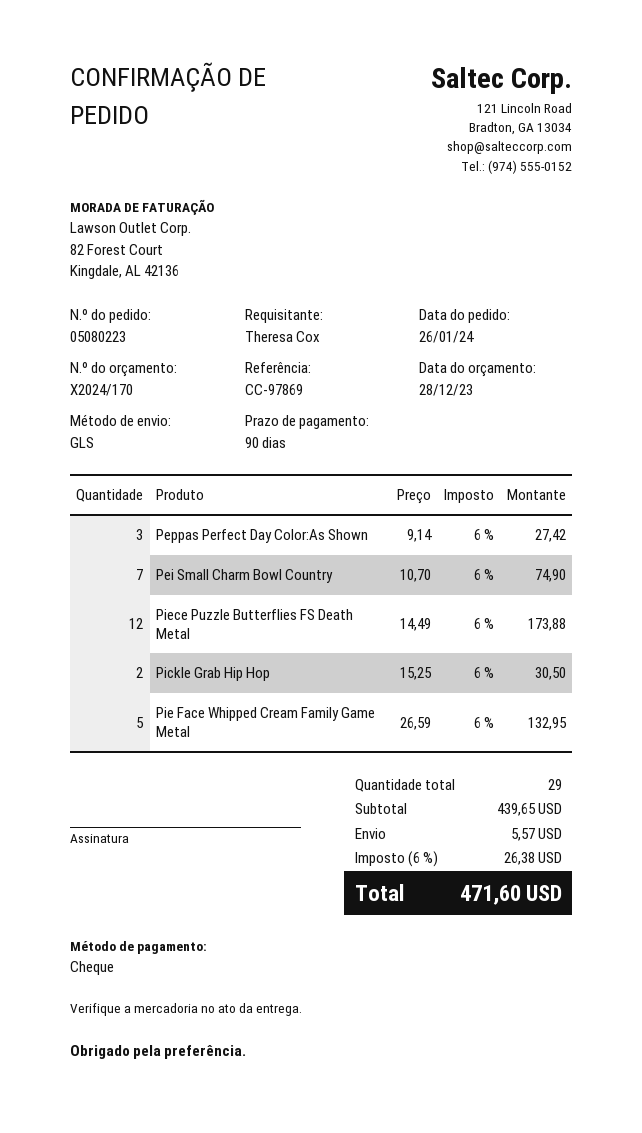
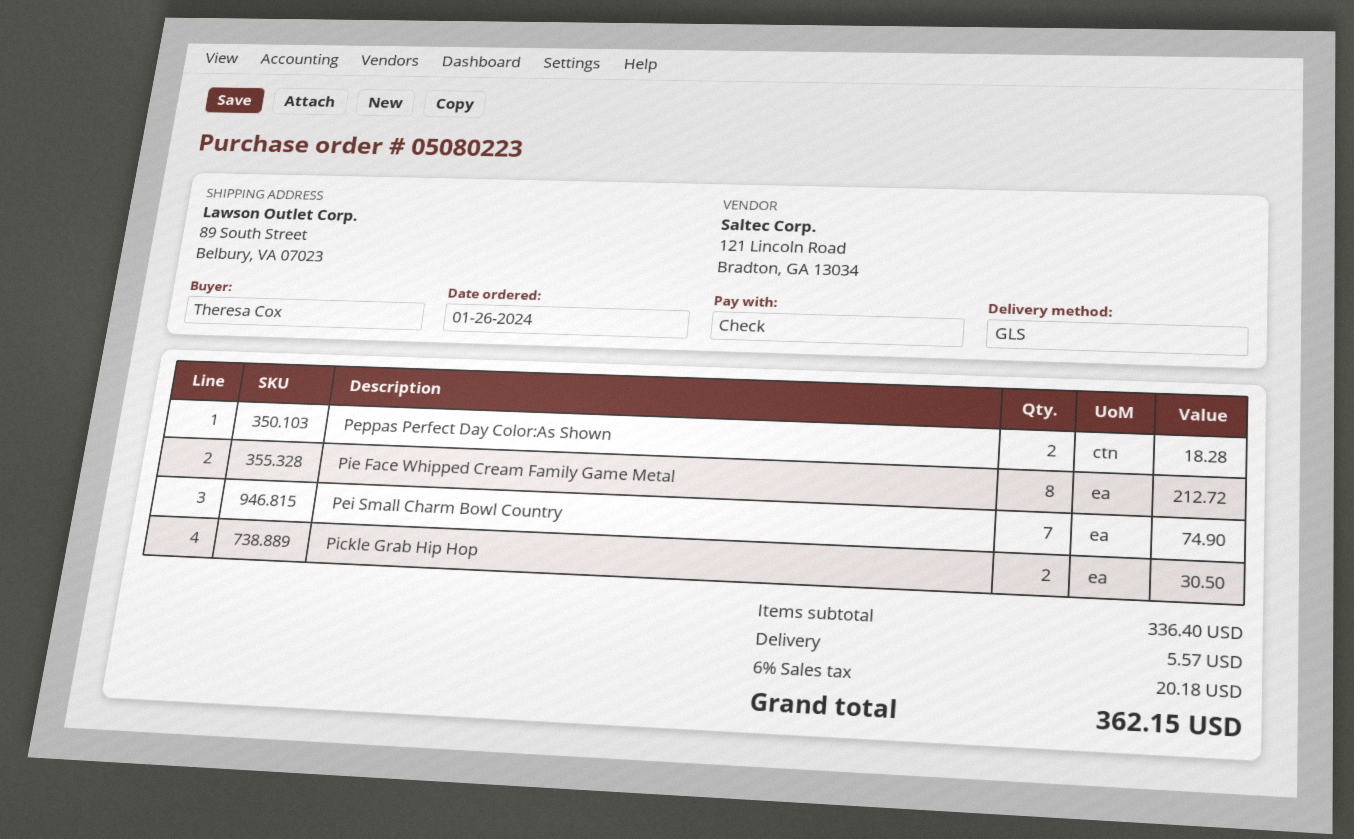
Peppas Perfect Day Color:As Shown: 3 for 27.42 -> 2 for 18.28
Piece Puzzle Butterflies FS Death Metal: 12 for 173.88 -> none
Pie Face Whipped Cream Family Game Metal: 5 for 132.95 -> 8 for 212.72
subtotal: 439.65 -> 336.40
tax: 6% = 26.38 -> 6% = 20.18
total: 471.60 -> 362.15

